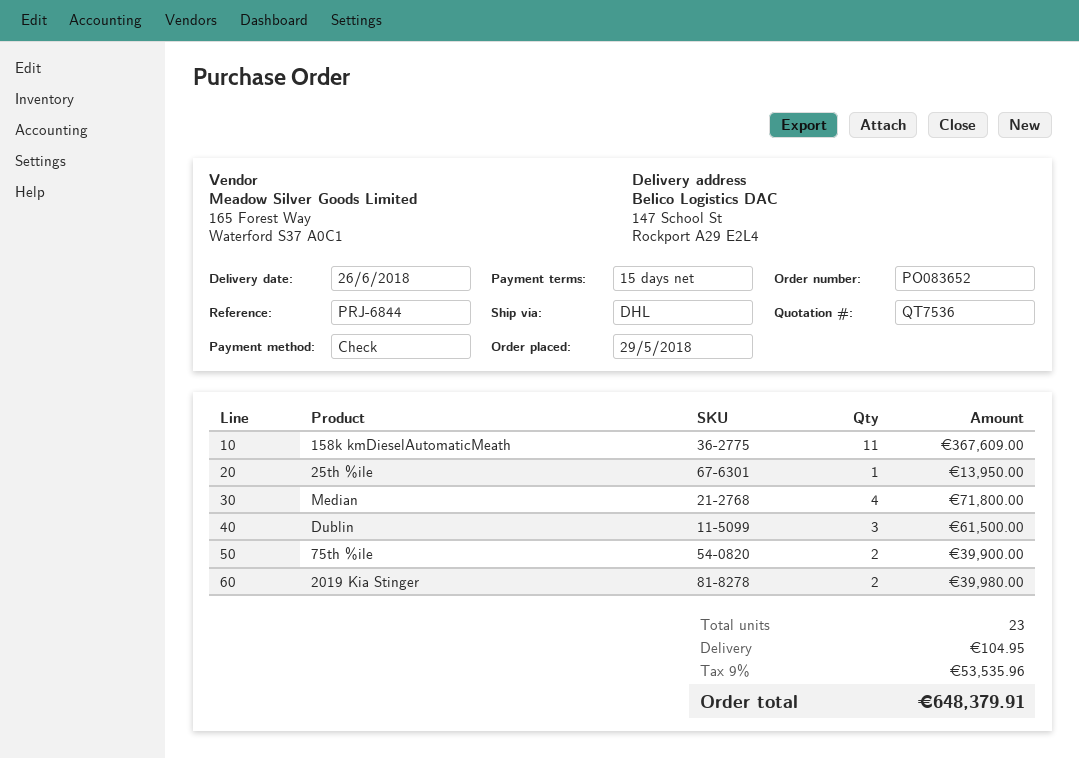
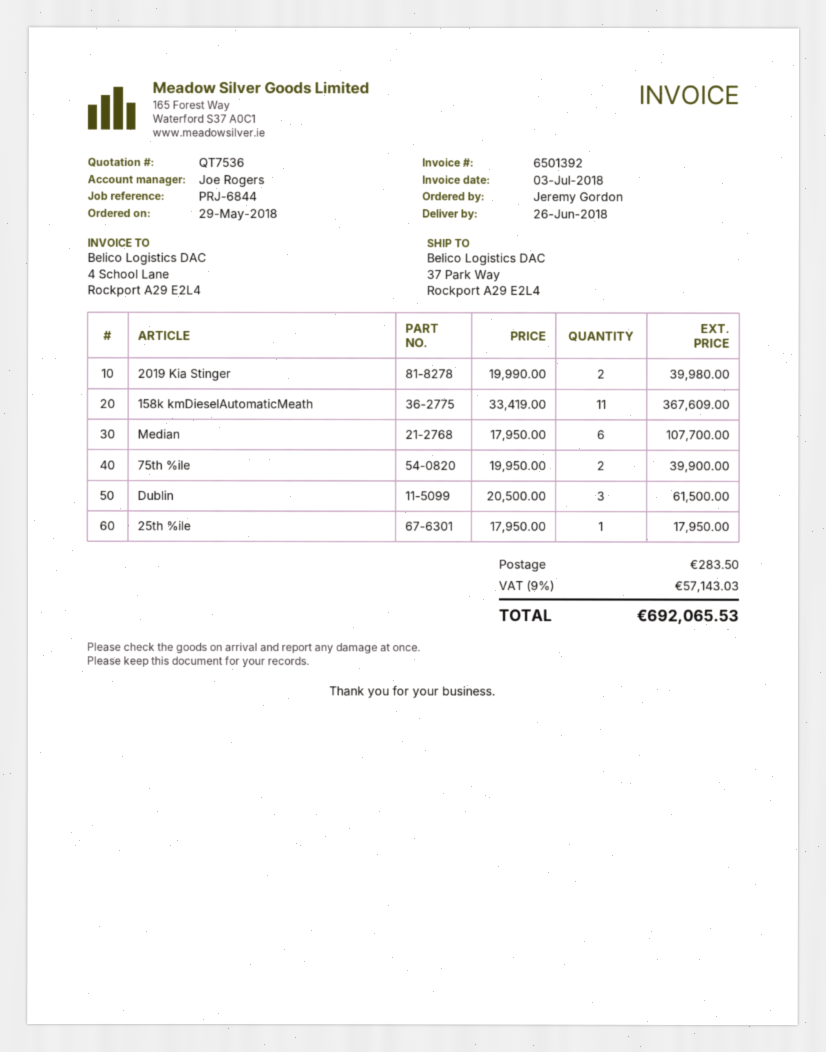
ship to: 147 School St, Rockport A29 E2L4 -> 37 Park Way, Rockport A29 E2L4
25th %ile: 1 for 13950.00 -> 1 for 17950.00
Median: 4 for 71800.00 -> 6 for 107700.00
shipping: 104.95 -> 283.50
tax: 9% = 53535.96 -> 9% = 57143.03
total: 648379.91 -> 692065.53

